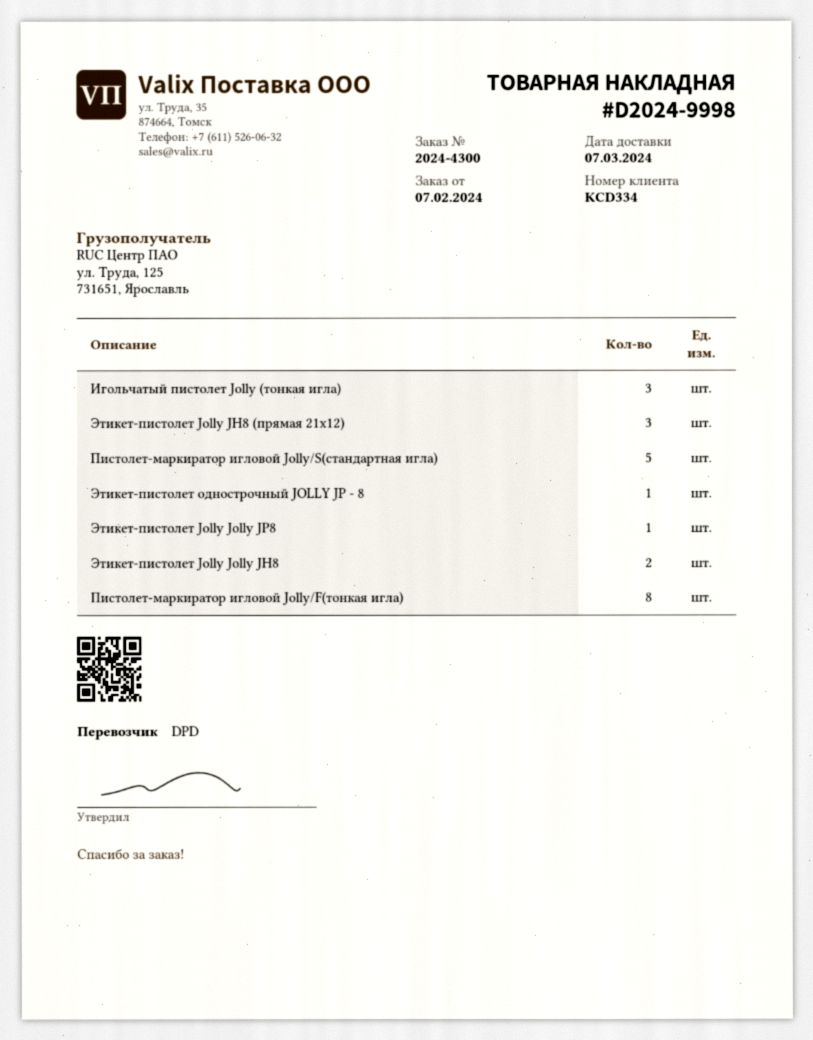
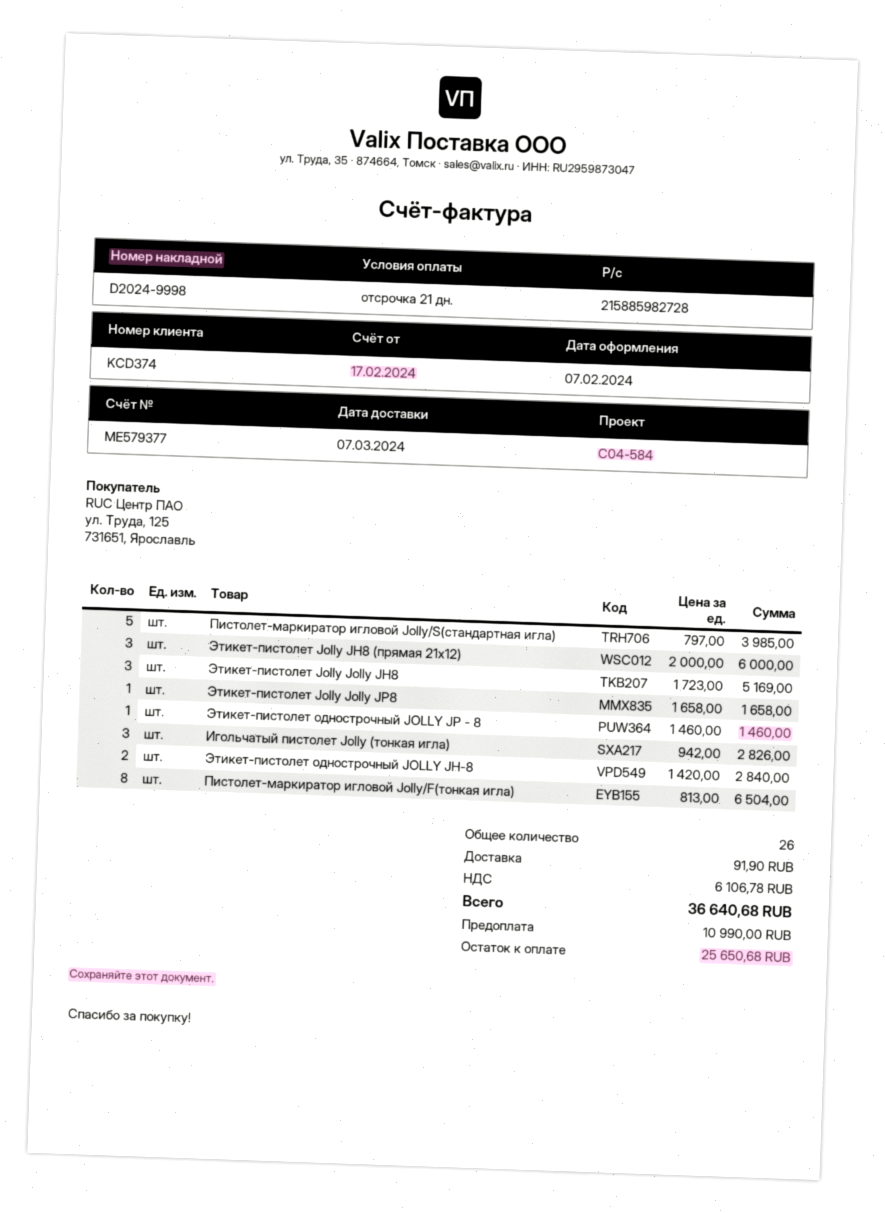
customer number: KCD334 -> KCD374
Этикет-пистолет Jolly Jolly JH8: 2 -> 3
Этикет-пистолет однострочный JOLLY JH-8: none -> 2

